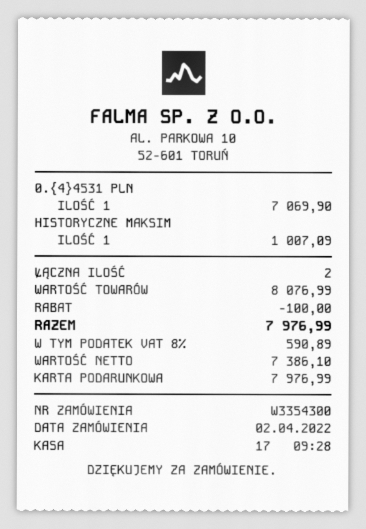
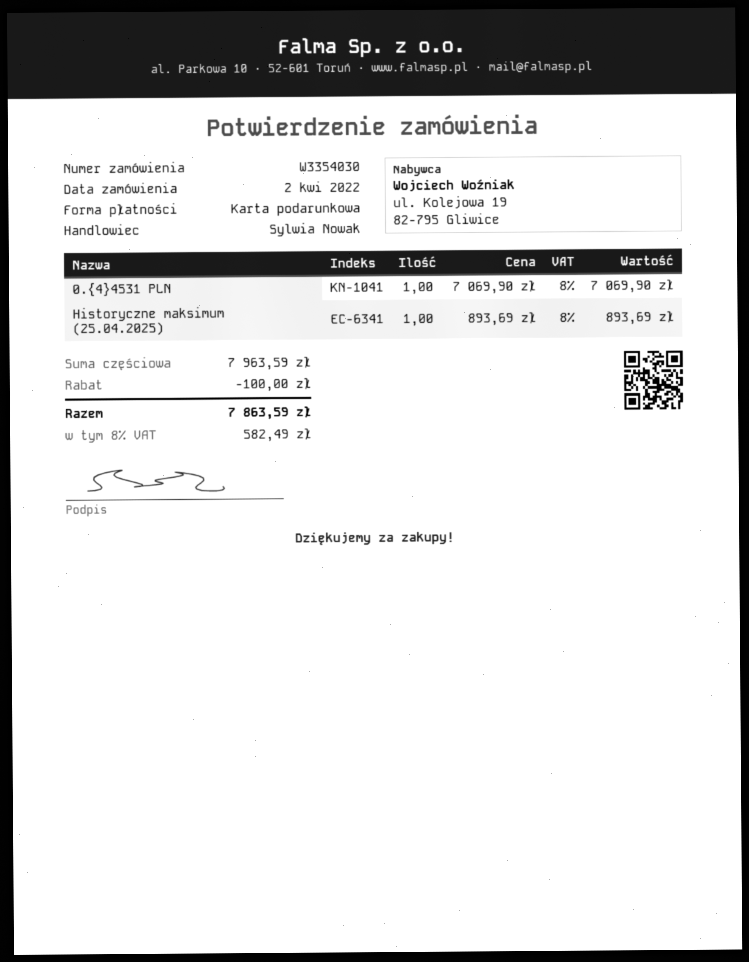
order number: W3354300 -> W3354030
HISTORYCZNE MAKSIM: 1 for 1007.09 -> 1 for 893.69
subtotal: 8076.99 -> 7963.59
tax: 8% = 590.89 -> 8% = 582.49
total: 7976.99 -> 7863.59

